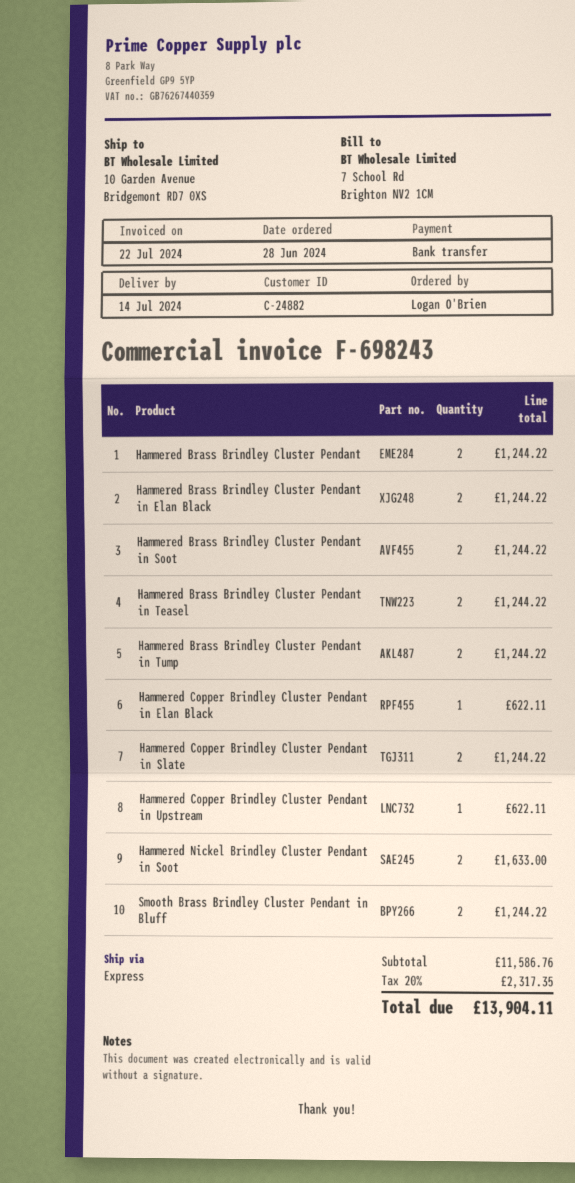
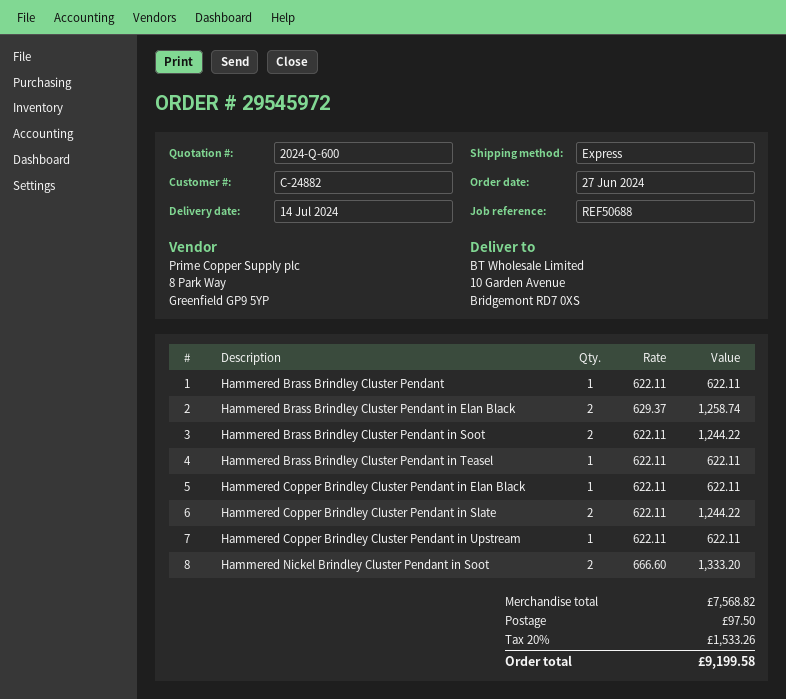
order date: 2024-06-28 -> 2024-06-27
Hammered Brass Brindley Cluster Pendant: 2 for 1244.22 -> 1 for 622.11
Hammered Brass Brindley Cluster Pendant in Elan Black: 2 for 1244.22 -> 2 for 1258.74
Hammered Brass Brindley Cluster Pendant in Teasel: 2 for 1244.22 -> 1 for 622.11
Hammered Brass Brindley Cluster Pendant in Tump: 2 for 1244.22 -> none
Hammered Nickel Brindley Cluster Pendant in Soot: 2 for 1633.00 -> 2 for 1333.20
Smooth Brass Brindley Cluster Pendant in Bluff: 2 for 1244.22 -> none
subtotal: 11586.76 -> 7568.82
shipping: none -> 97.50
tax: 20% = 2317.35 -> 20% = 1533.26
total: 13904.11 -> 9199.58

